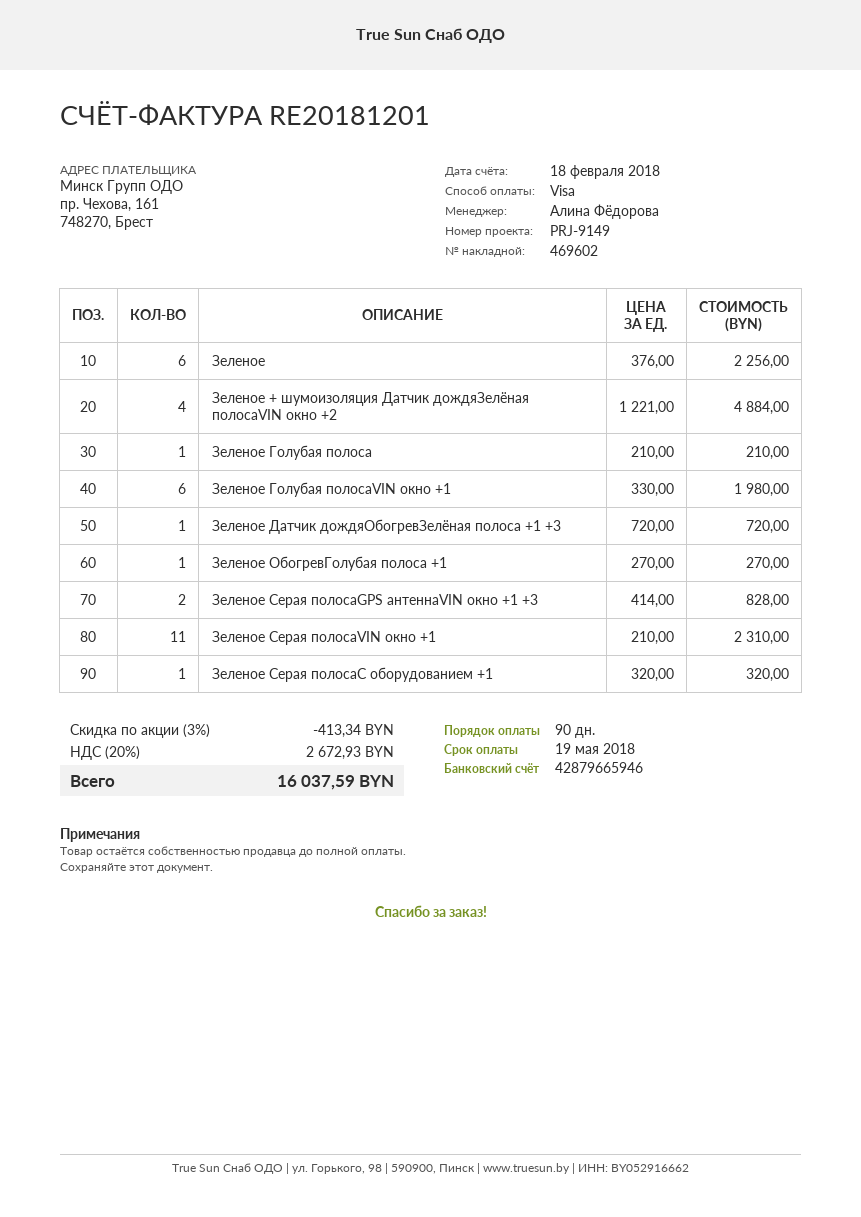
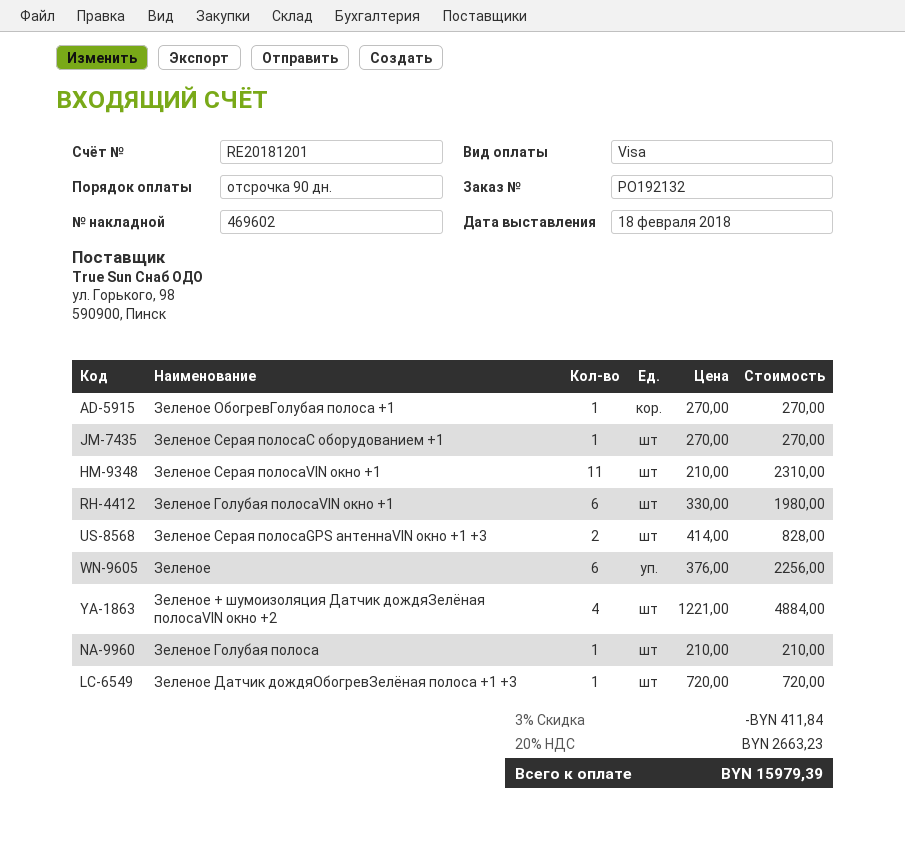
Зеленое Серая полосаС оборудованием +1: 1 x 320.00 = 320.00 -> 1 x 270.00 = 270.00
discount: 3% = 413.34 -> 3% = 411.84
tax: 20% = 2672.93 -> 20% = 2663.23
total: 16037.59 -> 15979.39

